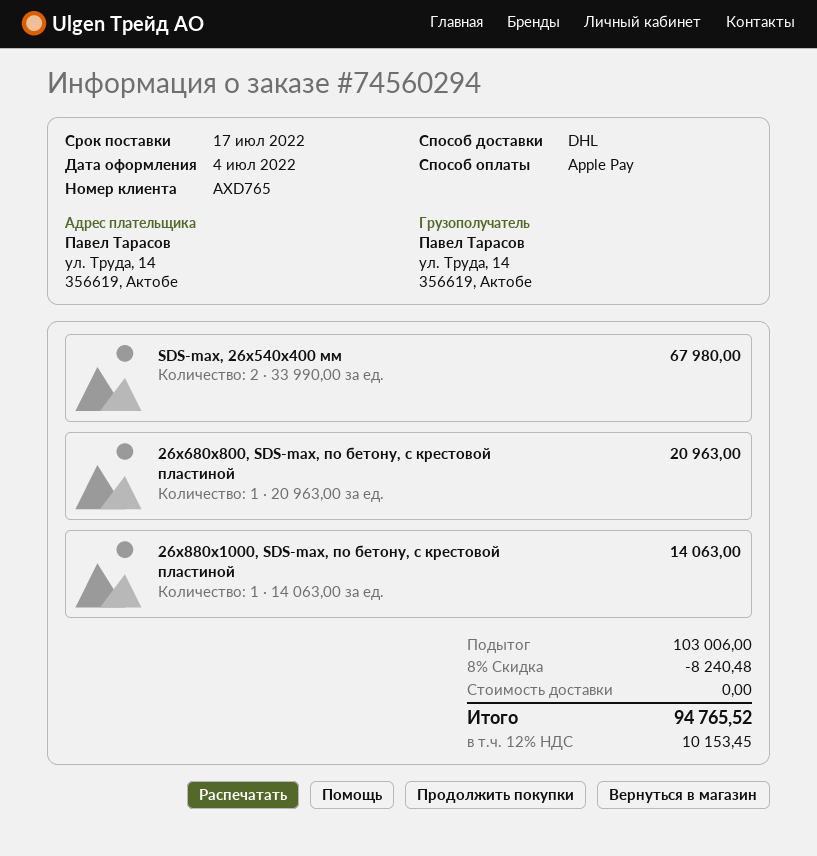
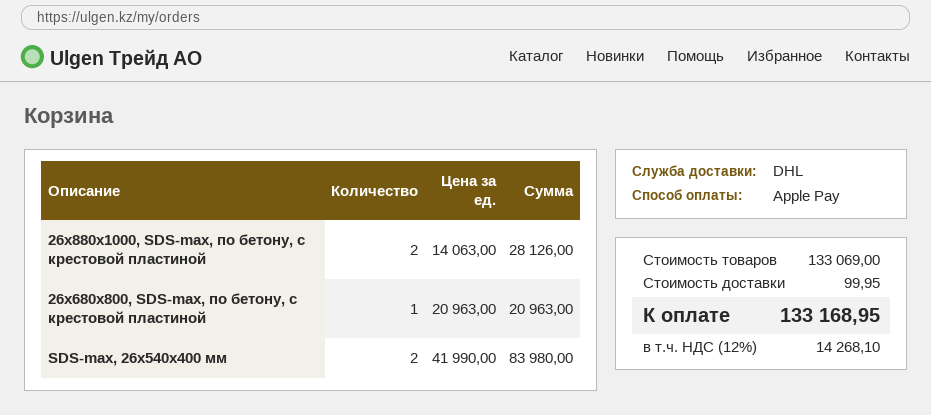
SDS-max, 26x540x400 мм: 2 x 33990.00 = 67980.00 -> 2 x 41990.00 = 83980.00
26x880x1000, SDS-max, по бетону, c крестовой пластиной: 1 x 14063.00 = 14063.00 -> 2 x 14063.00 = 28126.00
subtotal: 103006.00 -> 133069.00
discount: 8% = 8240.48 -> none
shipping: 0.00 -> 99.95
tax: 12% = 10153.45 -> 12% = 14268.10
total: 94765.52 -> 133168.95

